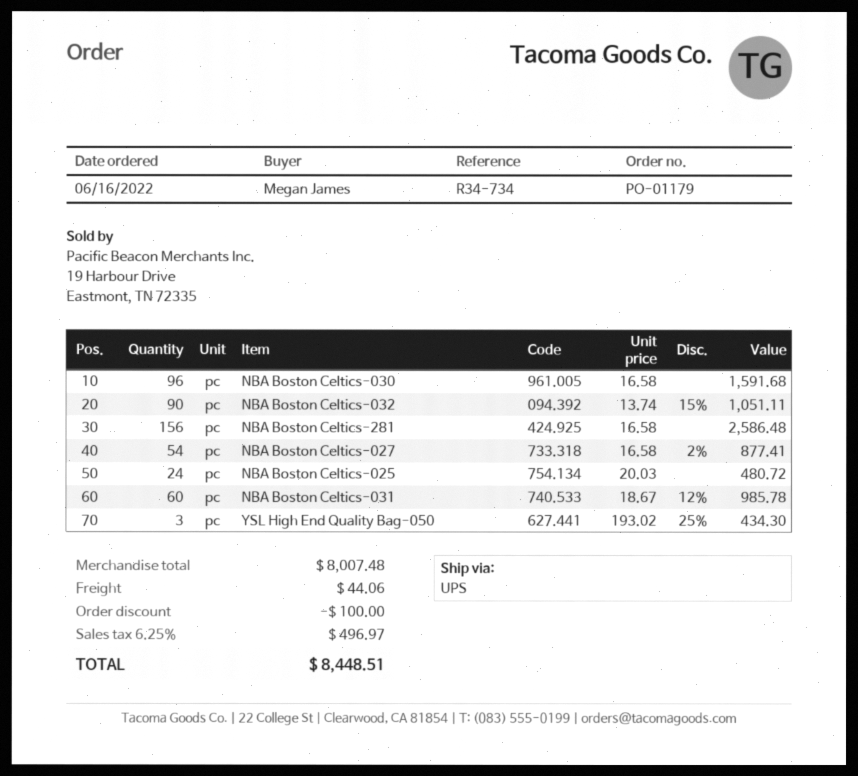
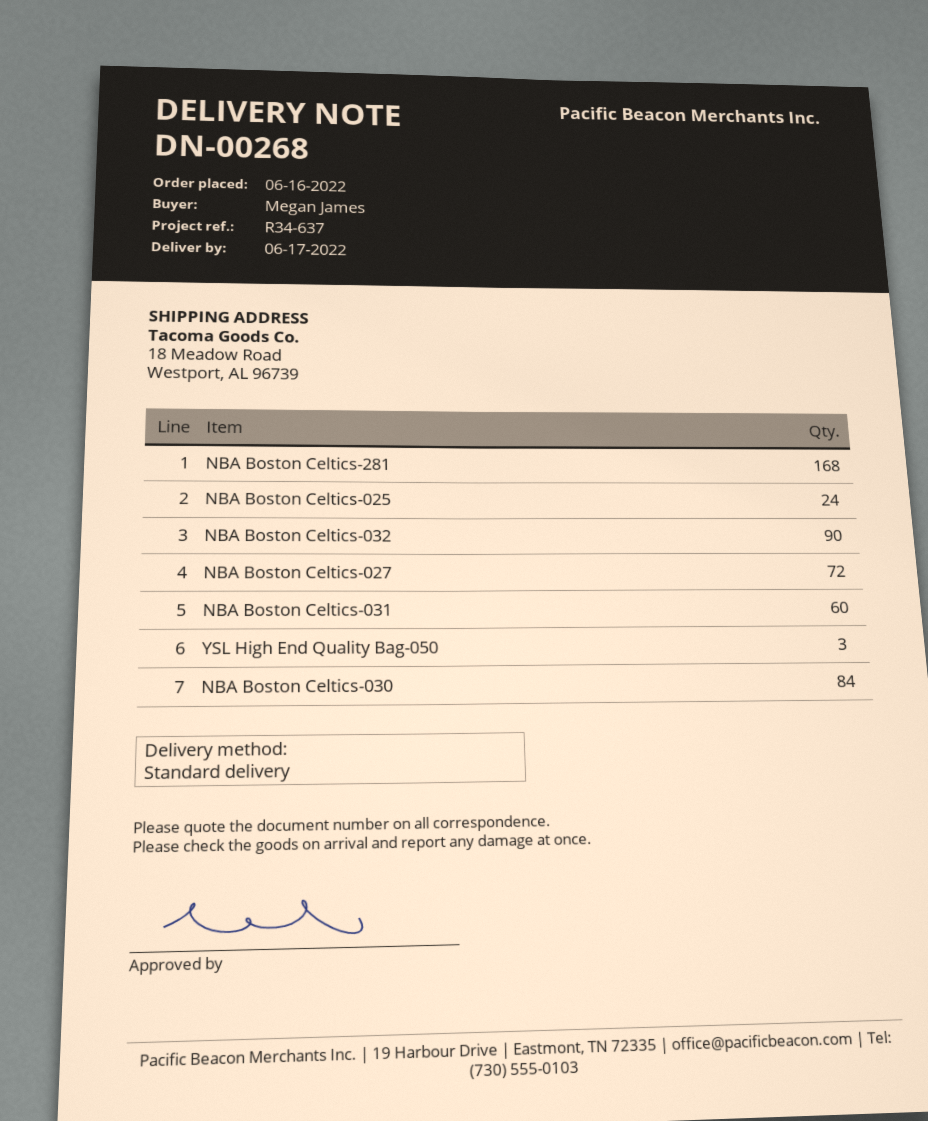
reference: R34-734 -> R34-637
shipping method: UPS -> standard
NBA Boston Celtics-030: 96 -> 84
NBA Boston Celtics-281: 156 -> 168
NBA Boston Celtics-027: 54 -> 72

